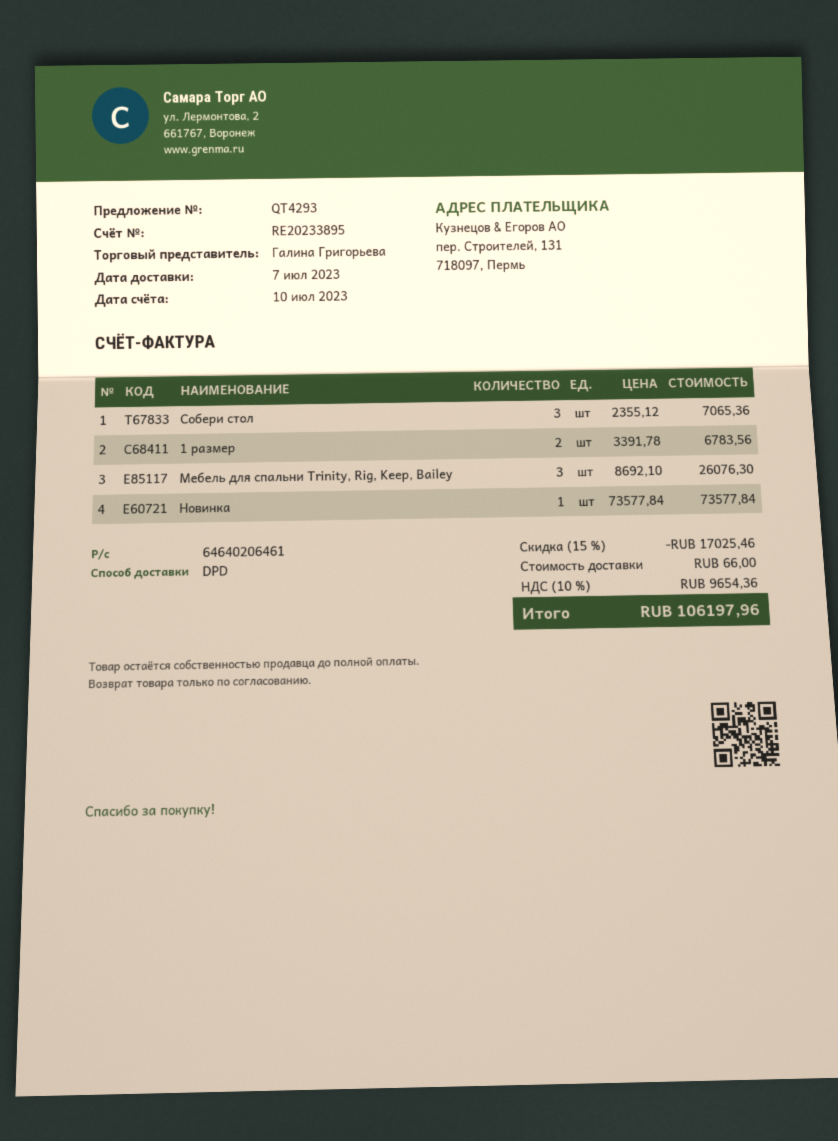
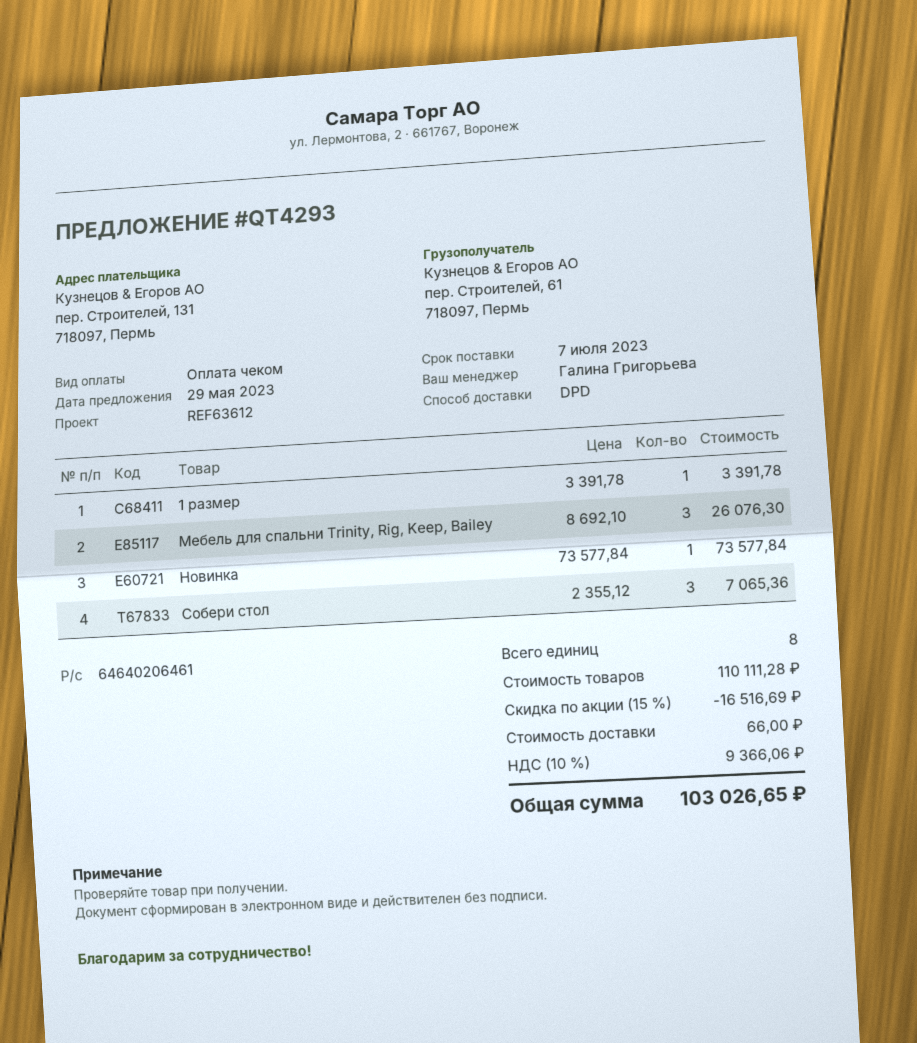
1 размер: 2 x 3391.78 = 6783.56 -> 1 x 3391.78 = 3391.78
discount: 15% = 17025.46 -> 15% = 16516.69
tax: 10% = 9654.36 -> 10% = 9366.06
total: 106197.96 -> 103026.65

